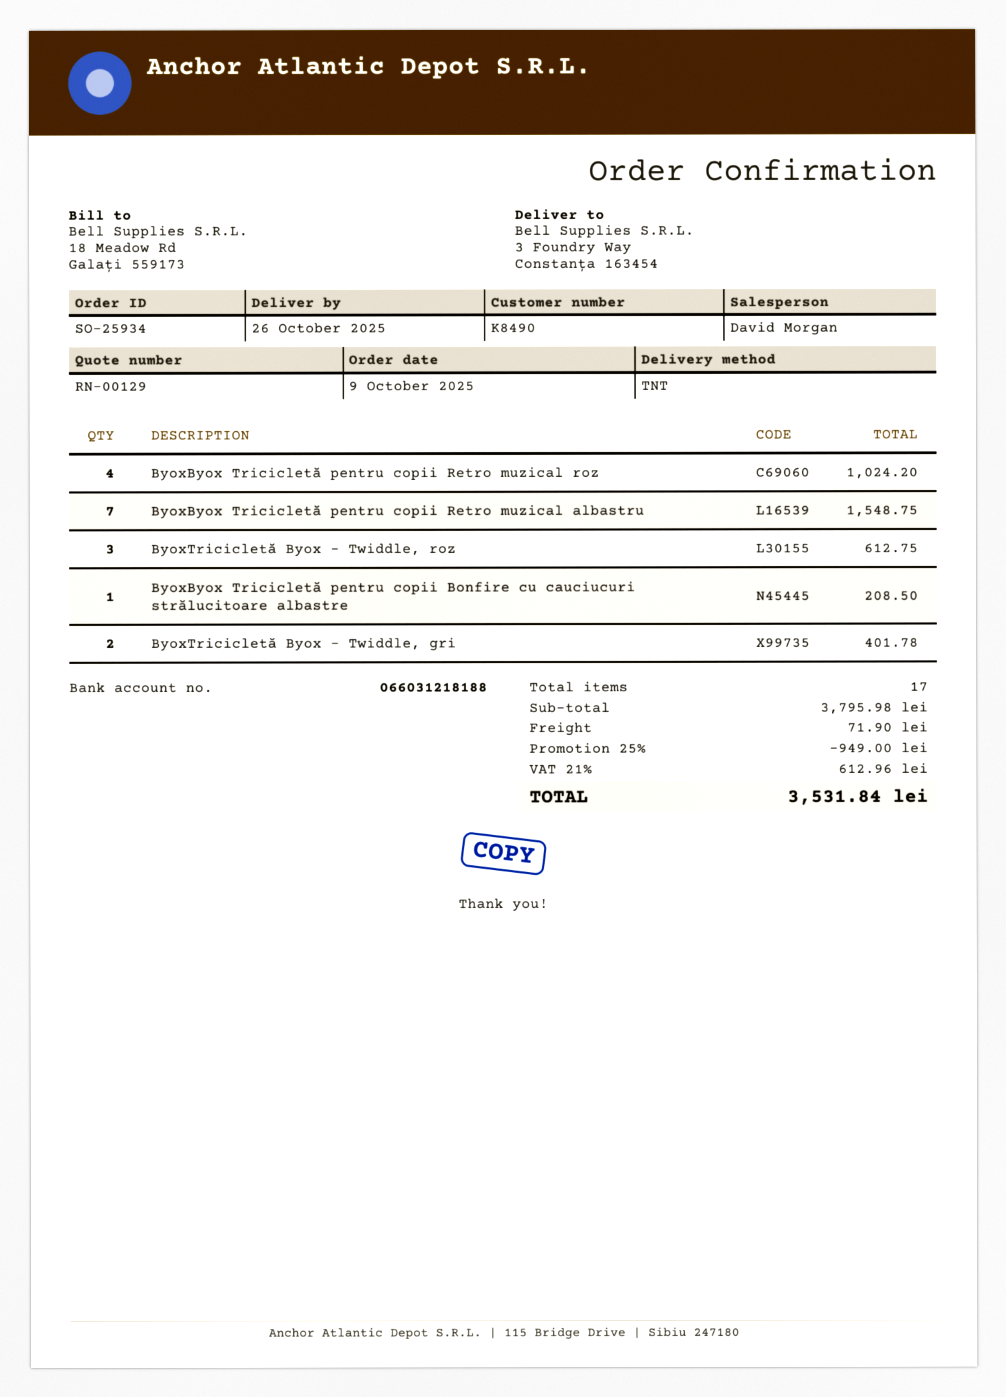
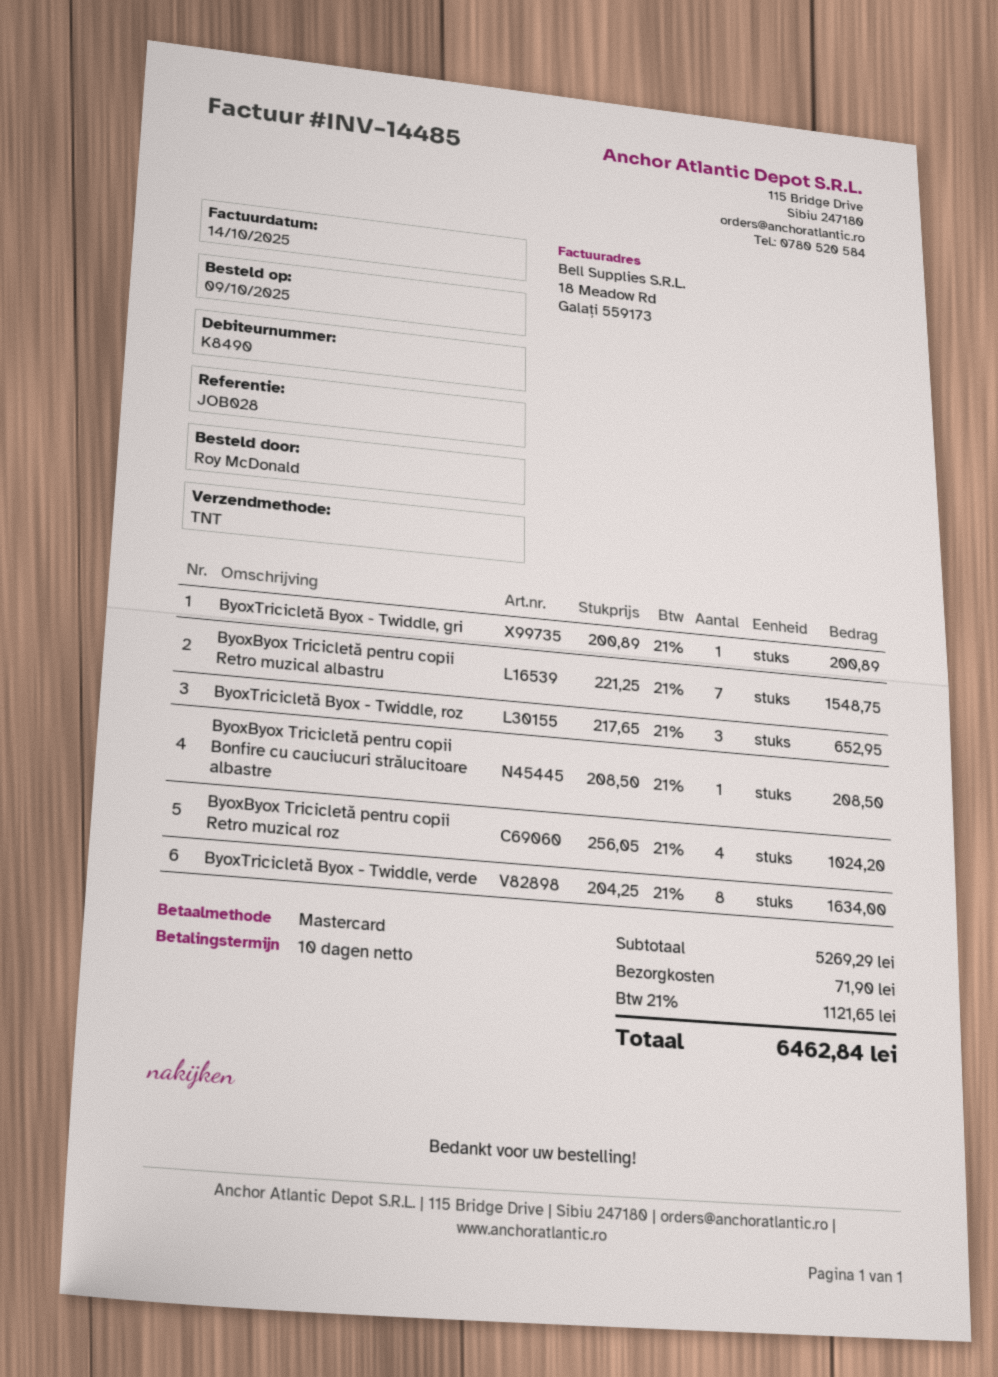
ByoxTricicletă Byox - Twiddle, roz: 3 for 612.75 -> 3 for 652.95
ByoxTricicletă Byox - Twiddle, gri: 2 for 401.78 -> 1 for 200.89
ByoxTricicletă Byox - Twiddle, verde: none -> 8 for 1634.00
subtotal: 3795.98 -> 5269.29
discount: 25% = 949.00 -> none
tax: 21% = 612.96 -> 21% = 1121.65
total: 3531.84 -> 6462.84

